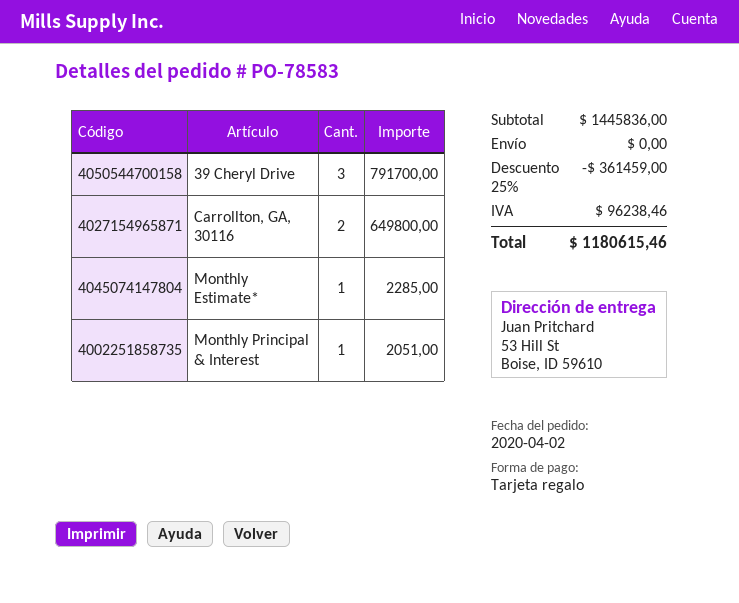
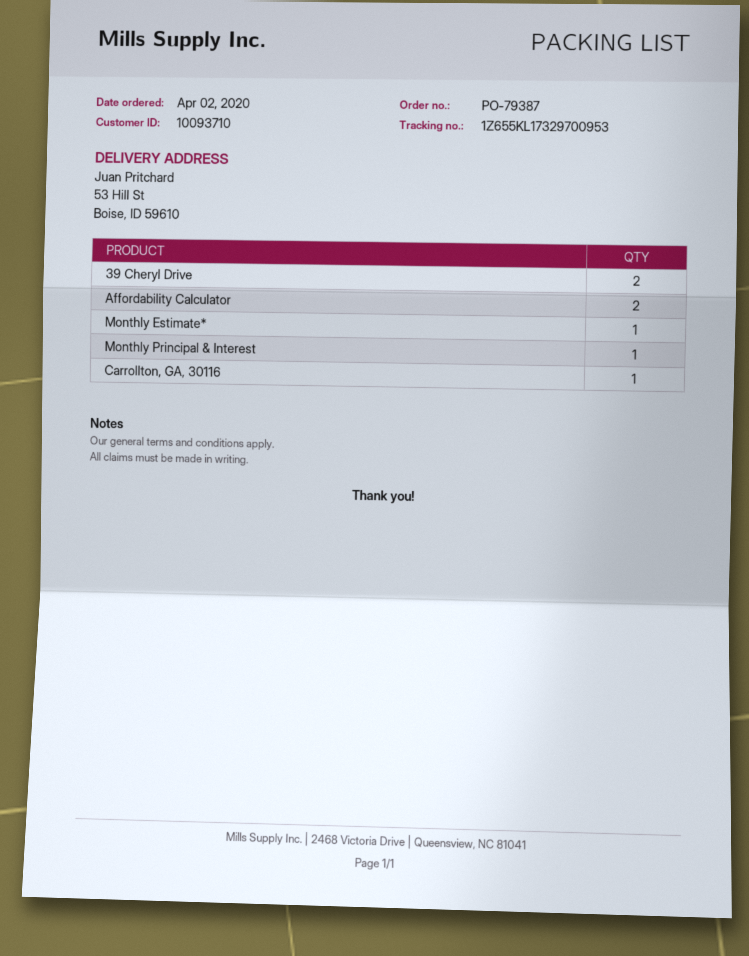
order number: PO-78583 -> PO-79387
39 Cheryl Drive: 3 -> 2
Carrollton, GA, 30116: 2 -> 1
Affordability Calculator: none -> 2

